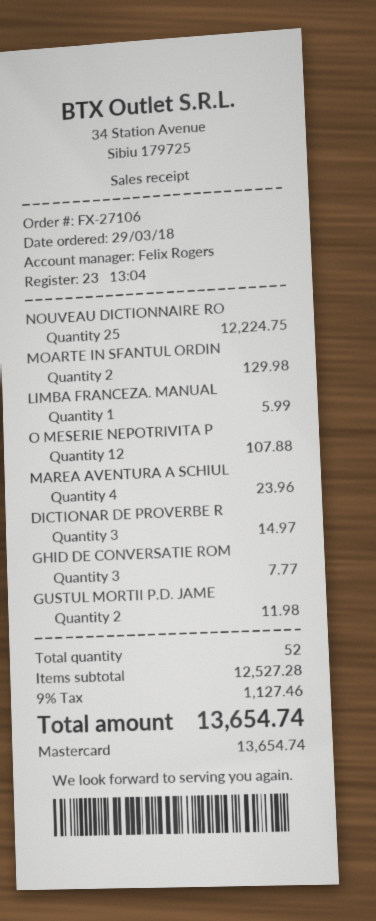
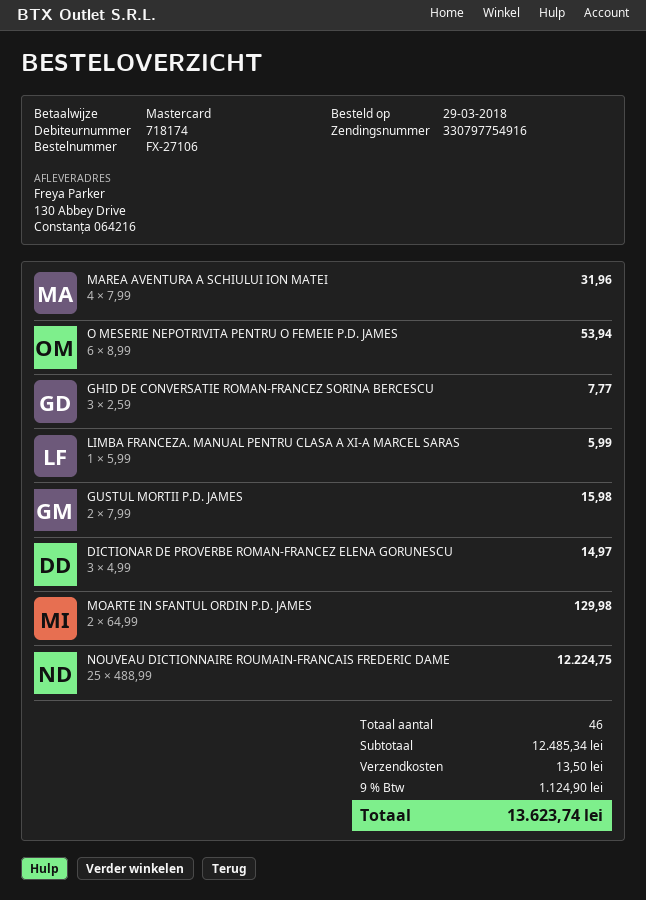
O MESERIE NEPOTRIVITA P: 12 for 107.88 -> 6 for 53.94
MAREA AVENTURA A SCHIUL: 4 for 23.96 -> 4 for 31.96
GUSTUL MORTII P.D. JAME: 2 for 11.98 -> 2 for 15.98
total quantity: 52 -> 46
subtotal: 12527.28 -> 12485.34
shipping: none -> 13.50
tax: 9% = 1127.46 -> 9% = 1124.90
total: 13654.74 -> 13623.74

